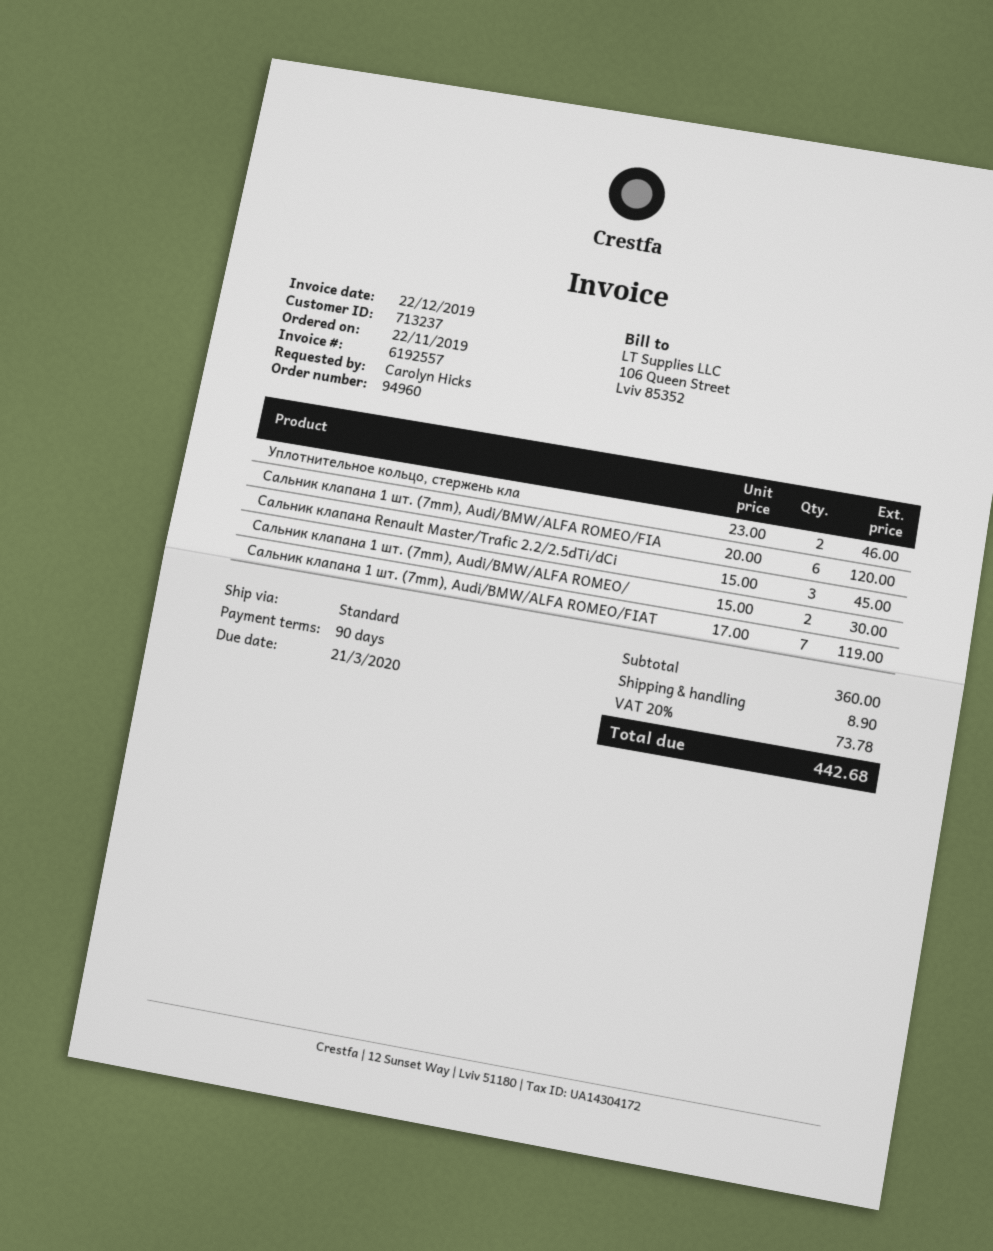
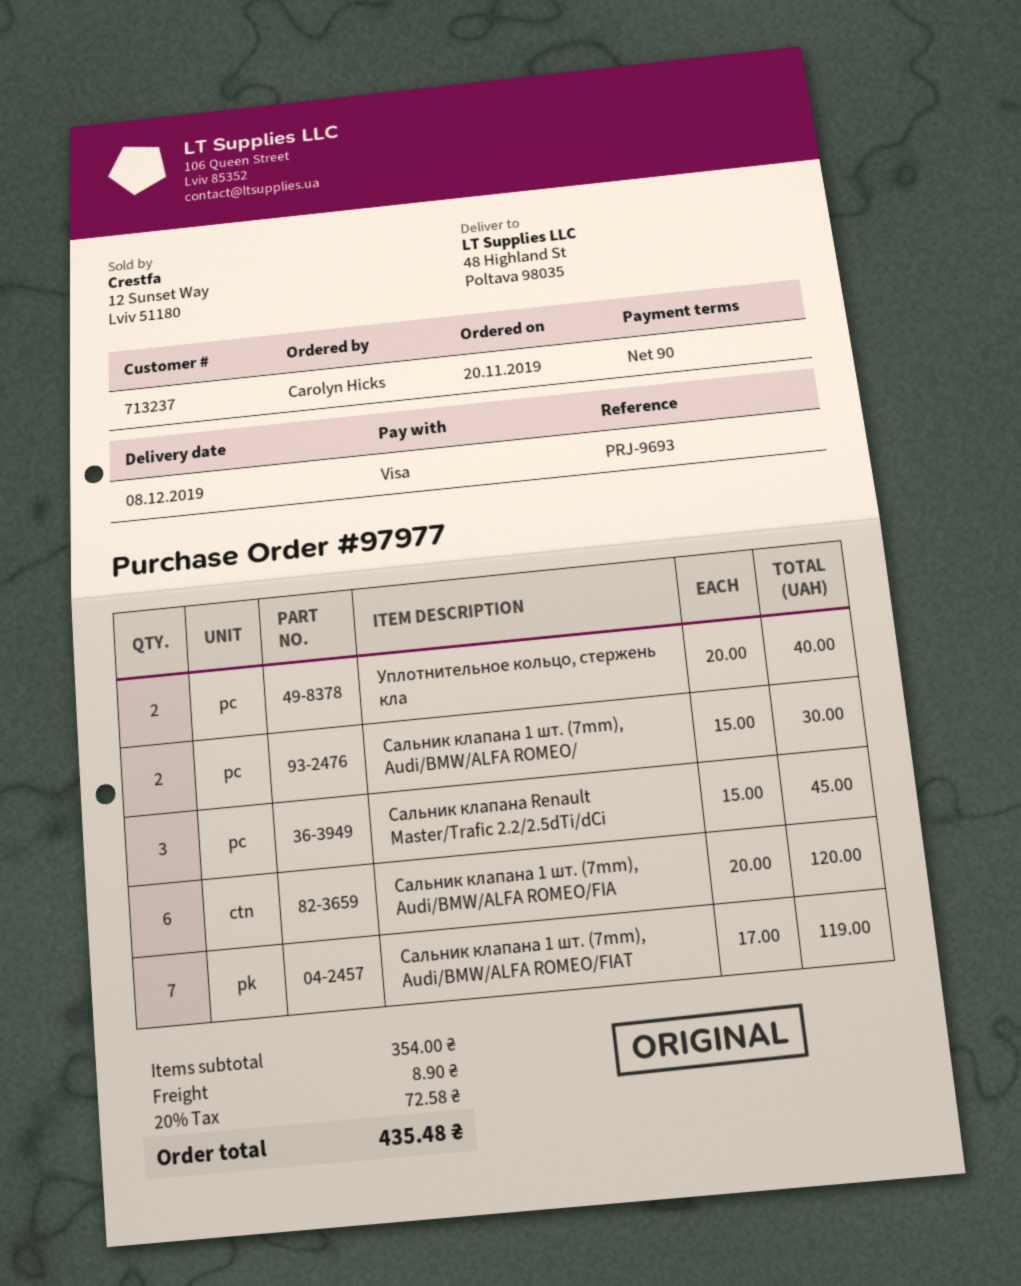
order number: 94960 -> 97977
order date: 2019-11-22 -> 2019-11-20
Уплотнительное кольцо, стержень кла: 2 x 23.00 = 46.00 -> 2 x 20.00 = 40.00
subtotal: 360.00 -> 354.00
tax: 20% = 73.78 -> 20% = 72.58
total: 442.68 -> 435.48

